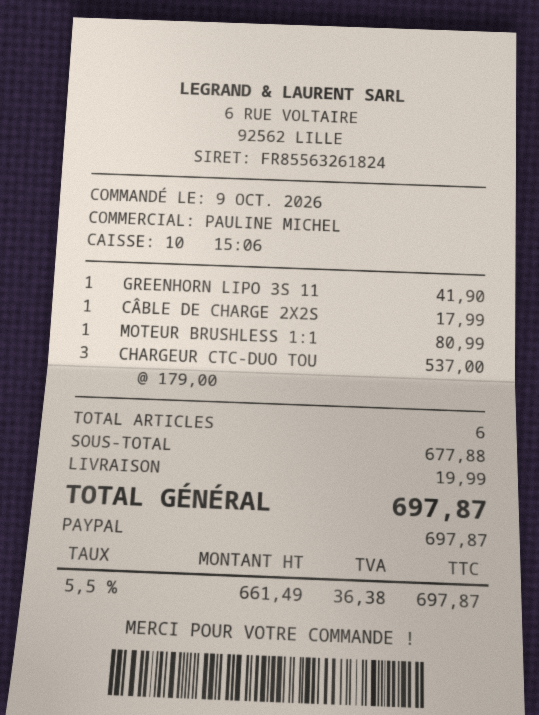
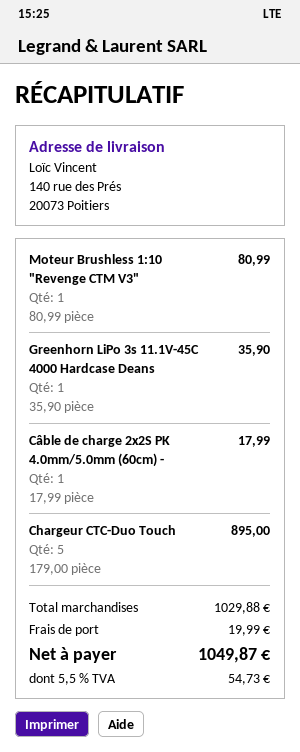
GREENHORN LIPO 3S 11: 1 x 41.90 = 41.90 -> 1 x 35.90 = 35.90
CHARGEUR CTC-DUO TOU: 3 x 179.00 = 537.00 -> 5 x 179.00 = 895.00
subtotal: 677.88 -> 1029.88
tax: 5.5% = 36.38 -> 5.5% = 54.73
total: 697.87 -> 1049.87

